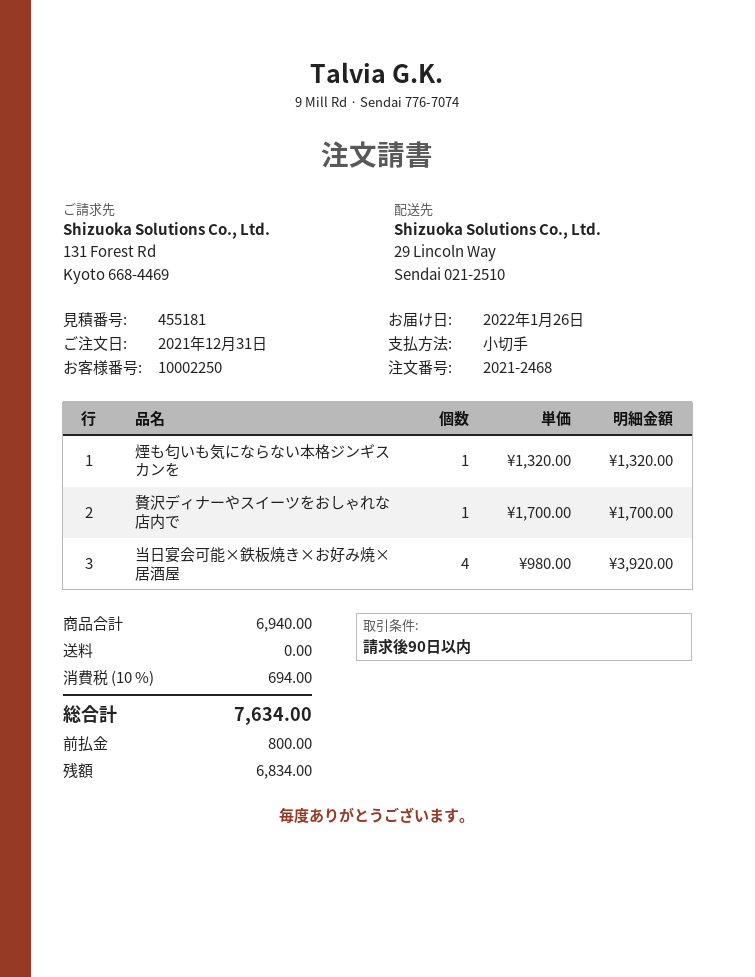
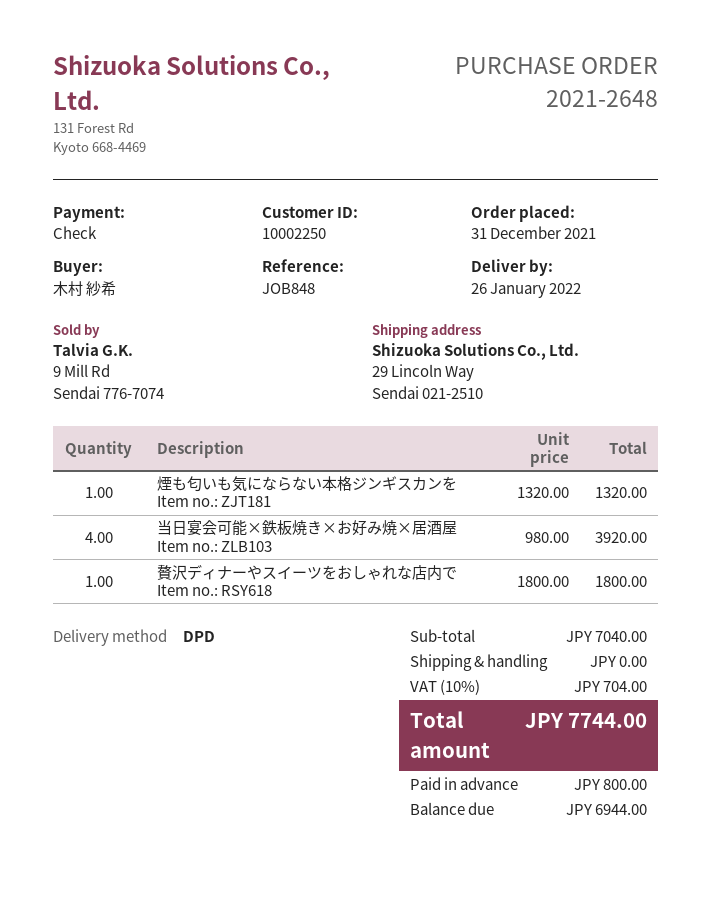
order number: 2021-2468 -> 2021-2648
贅沢ディナーやスイーツをおしゃれな店内で: 1 x 1700.00 = 1700.00 -> 1 x 1800.00 = 1800.00
subtotal: 6940.00 -> 7040.00
tax: 10% = 694.00 -> 10% = 704.00
total: 7634.00 -> 7744.00
balance: 6834.00 -> 6944.00

